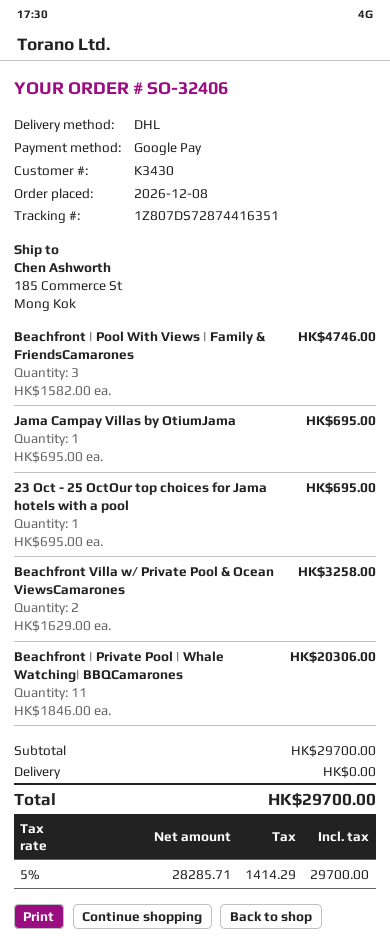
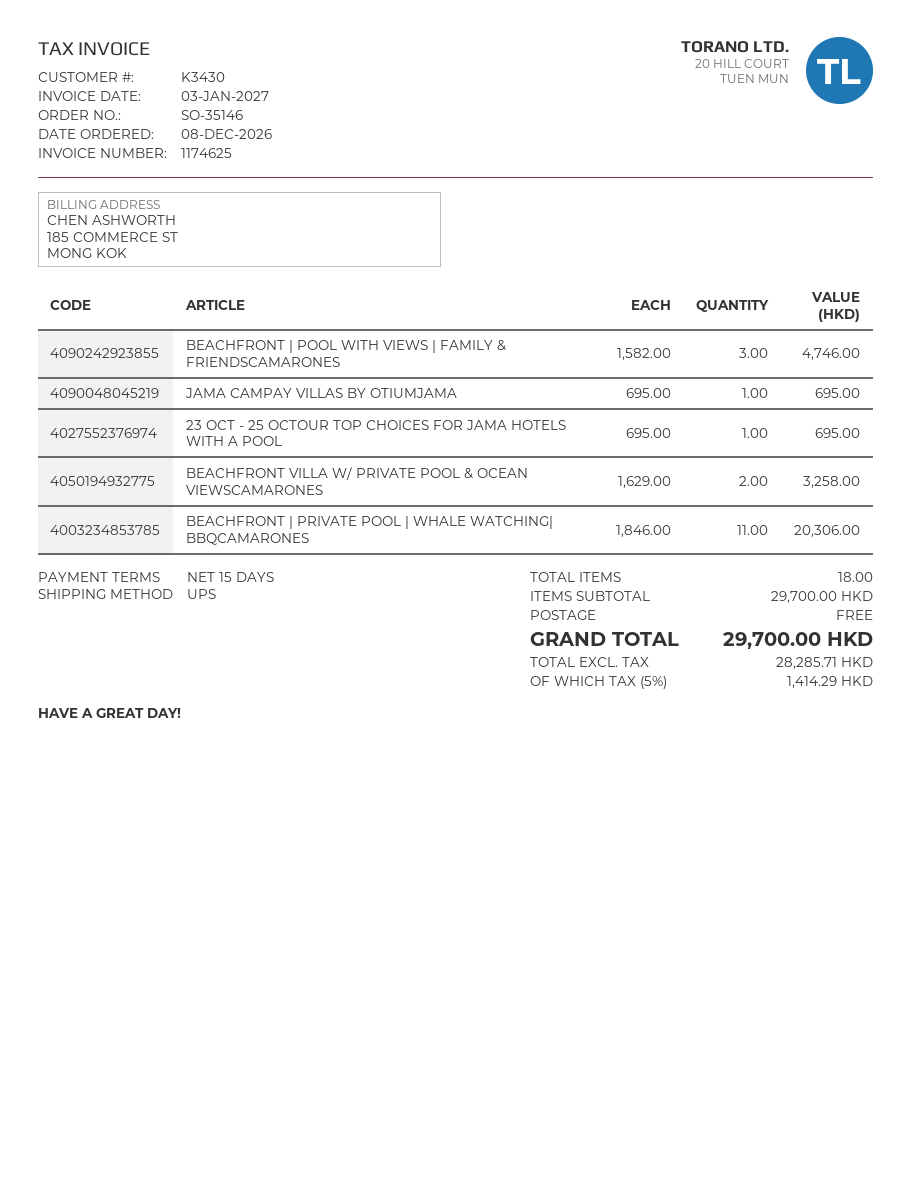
order number: SO-32406 -> SO-35146
shipping method: DHL -> UPS

